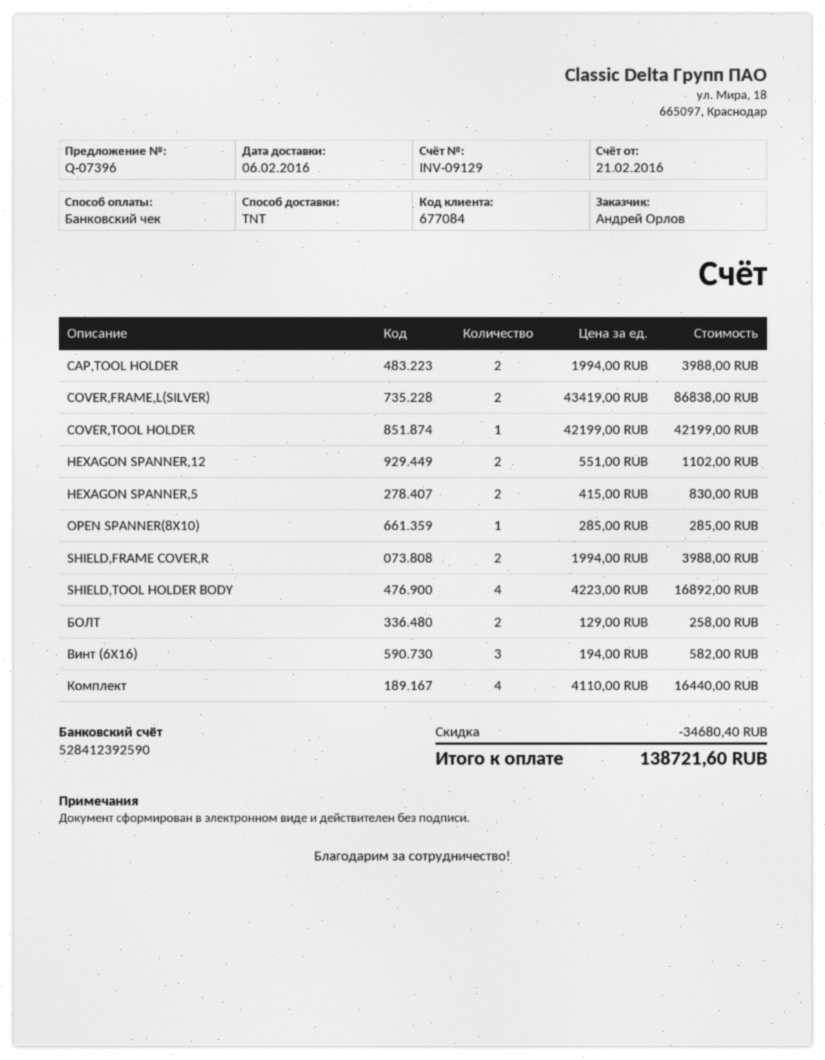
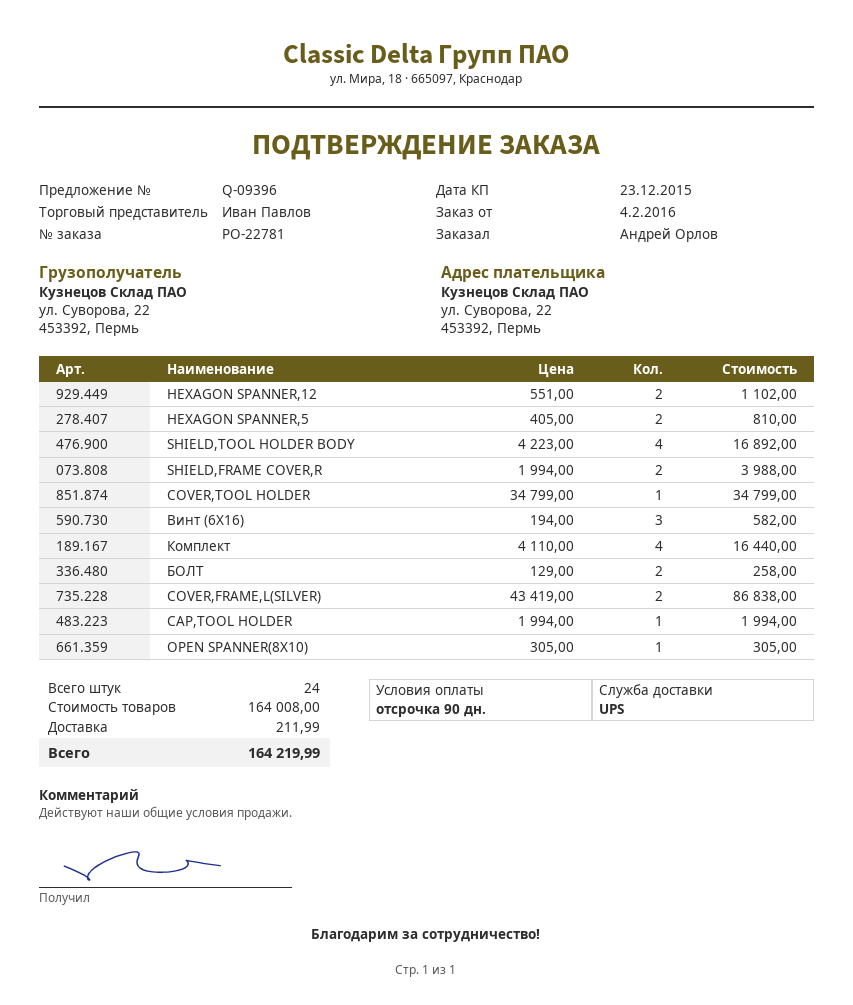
quote number: Q-07396 -> Q-09396
shipping method: TNT -> UPS
CAP,TOOL HOLDER: 2 x 1994.00 = 3988.00 -> 1 x 1994.00 = 1994.00
COVER,TOOL HOLDER: 1 x 42199.00 = 42199.00 -> 1 x 34799.00 = 34799.00
HEXAGON SPANNER,5: 2 x 415.00 = 830.00 -> 2 x 405.00 = 810.00
OPEN SPANNER(8X10): 1 x 285.00 = 285.00 -> 1 x 305.00 = 305.00
discount: 34680.40 -> none
shipping: none -> 211.99
total: 138721.60 -> 164219.99

